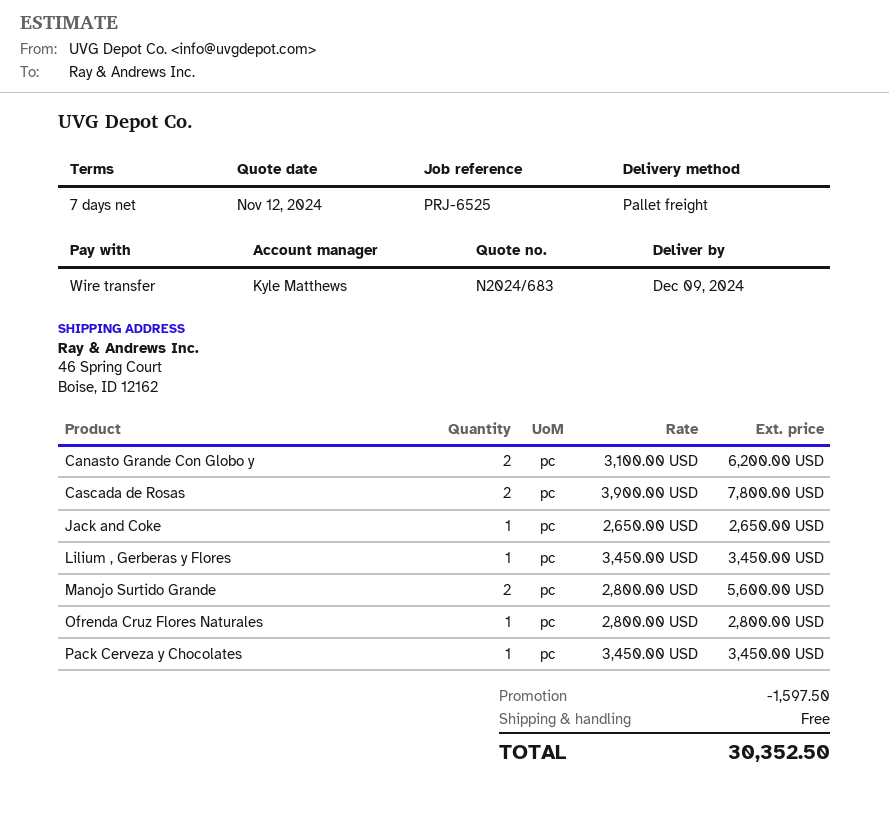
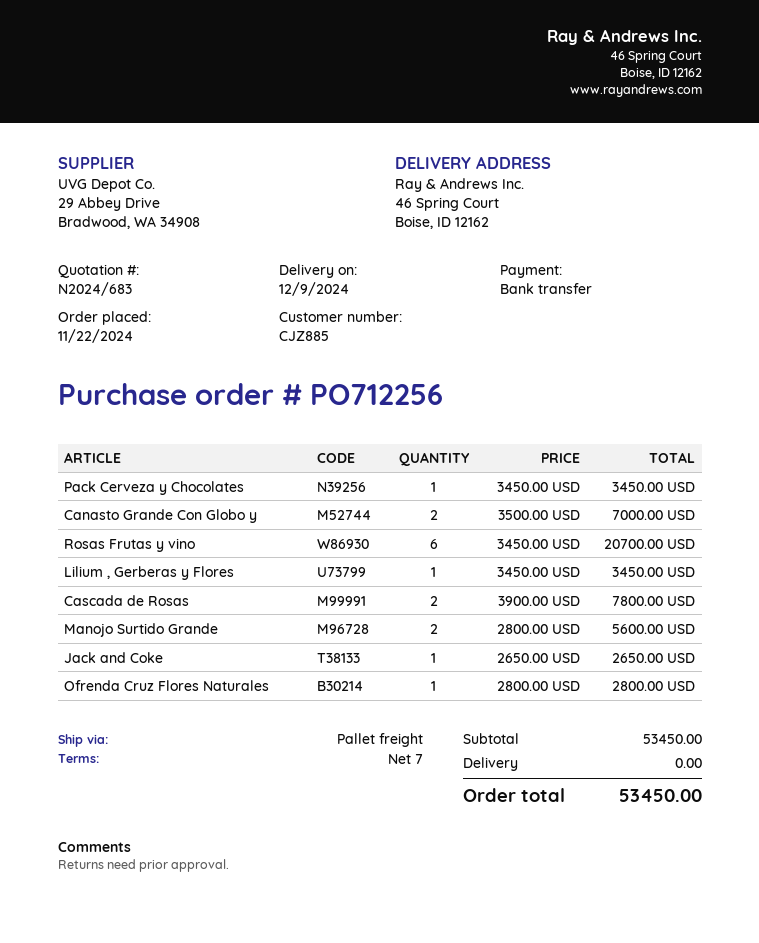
Canasto Grande Con Globo y: 2 x 3100.00 = 6200.00 -> 2 x 3500.00 = 7000.00
Rosas Frutas y vino: none -> 6 x 3450.00 = 20700.00
discount: 1597.50 -> none
total: 30352.50 -> 53450.00

